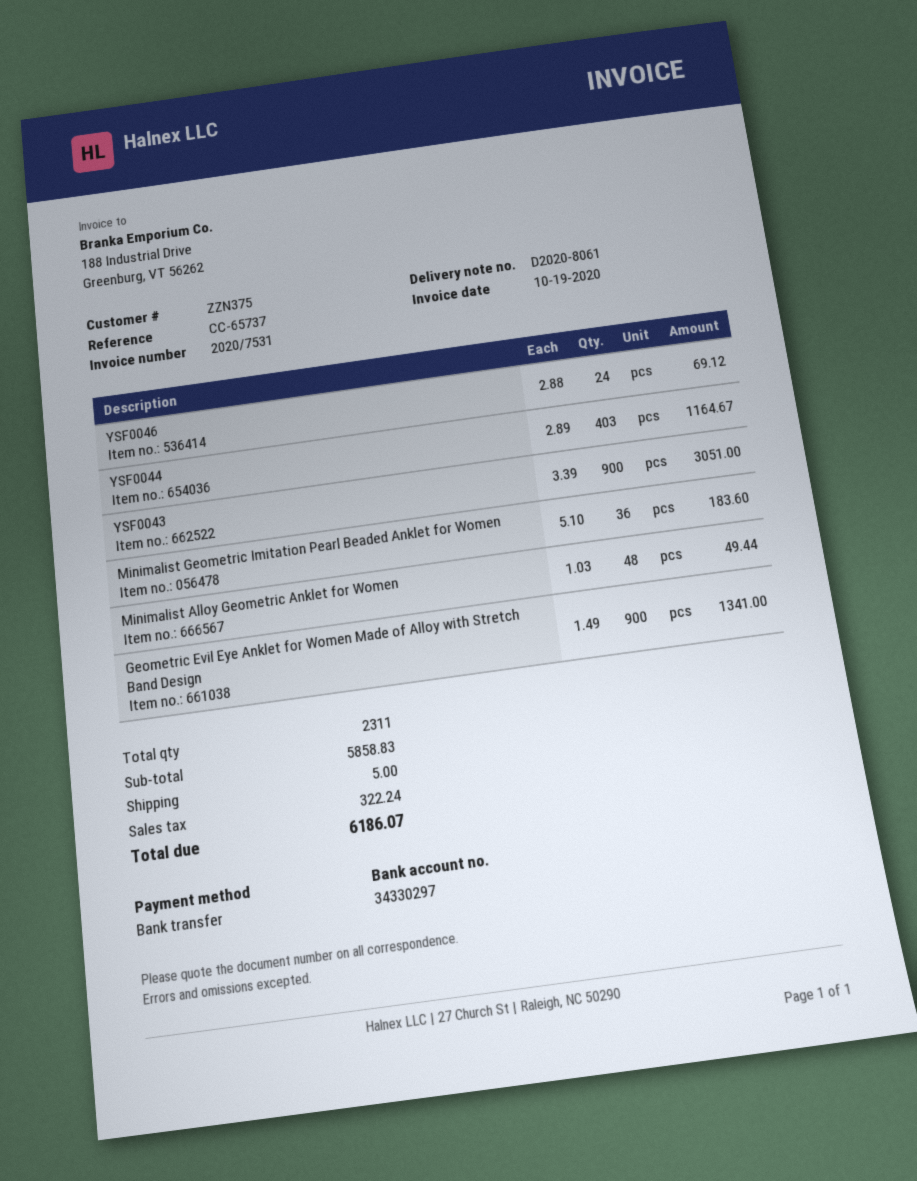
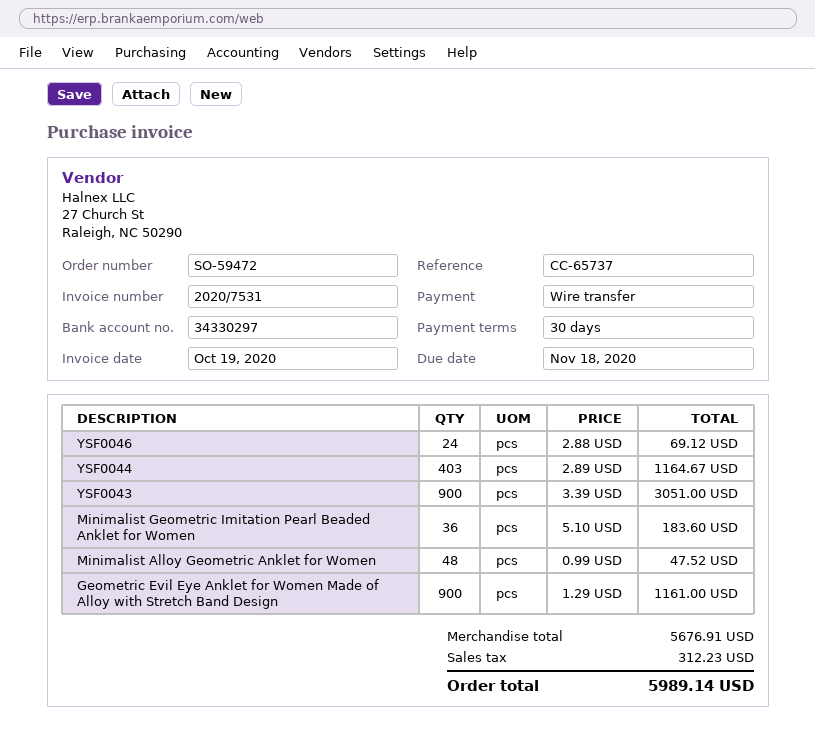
Minimalist Alloy Geometric Anklet for Women: 48 x 1.03 = 49.44 -> 48 x 0.99 = 47.52
Geometric Evil Eye Anklet for Women Made of Alloy with Stretch Band Design: 900 x 1.49 = 1341.00 -> 900 x 1.29 = 1161.00
subtotal: 5858.83 -> 5676.91
shipping: 5.00 -> none
tax: 322.24 -> 312.23
total: 6186.07 -> 5989.14

